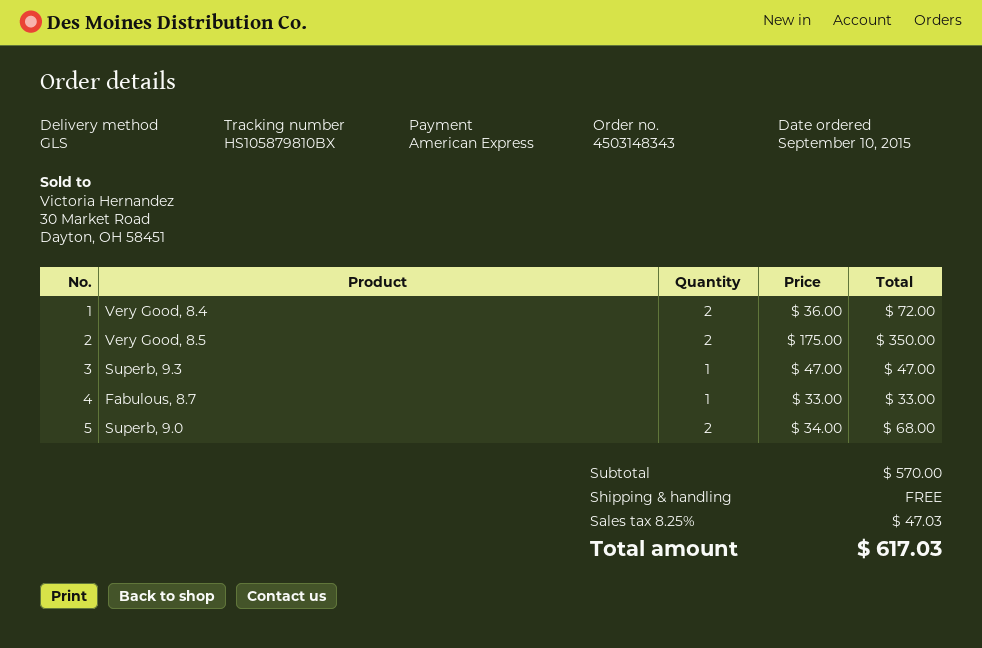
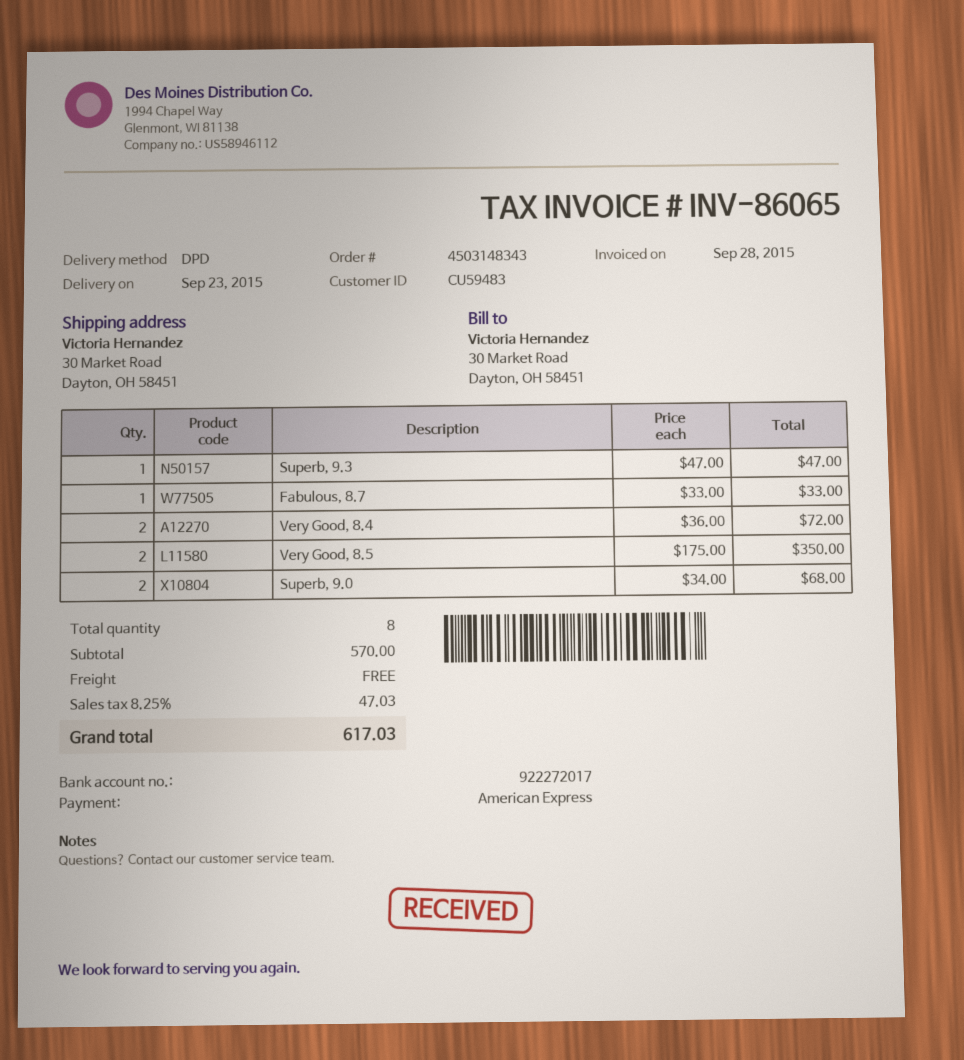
shipping method: GLS -> DPD

